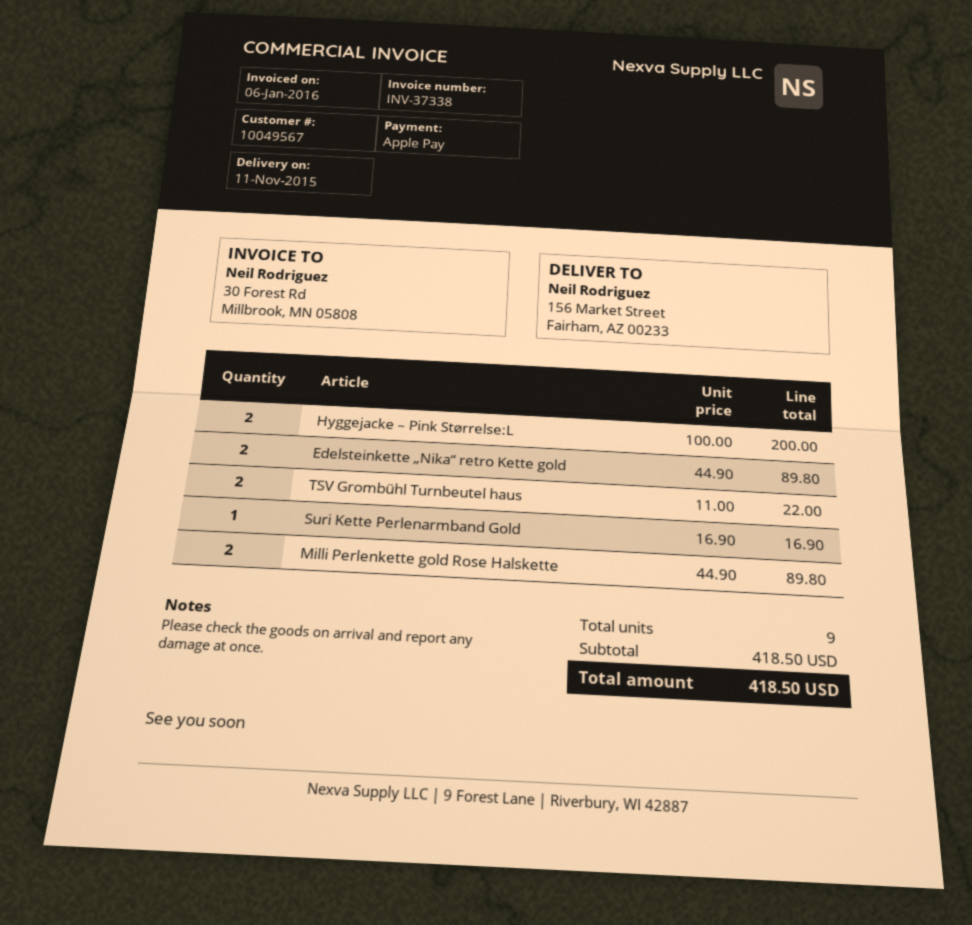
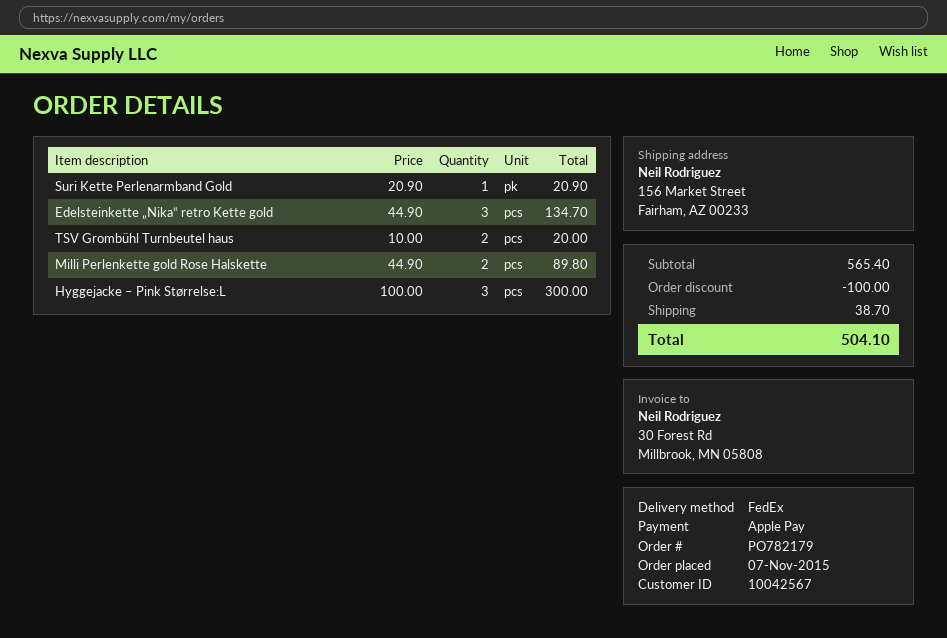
customer number: 10049567 -> 10042567
Hyggejacke – Pink Størrelse:L: 2 x 100.00 = 200.00 -> 3 x 100.00 = 300.00
Edelsteinkette „Nika“ retro Kette gold: 2 x 44.90 = 89.80 -> 3 x 44.90 = 134.70
TSV Grombühl Turnbeutel haus: 2 x 11.00 = 22.00 -> 2 x 10.00 = 20.00
Suri Kette Perlenarmband Gold: 1 x 16.90 = 16.90 -> 1 x 20.90 = 20.90
subtotal: 418.50 -> 565.40
discount: none -> 100.00
shipping: none -> 38.70
total: 418.50 -> 504.10

